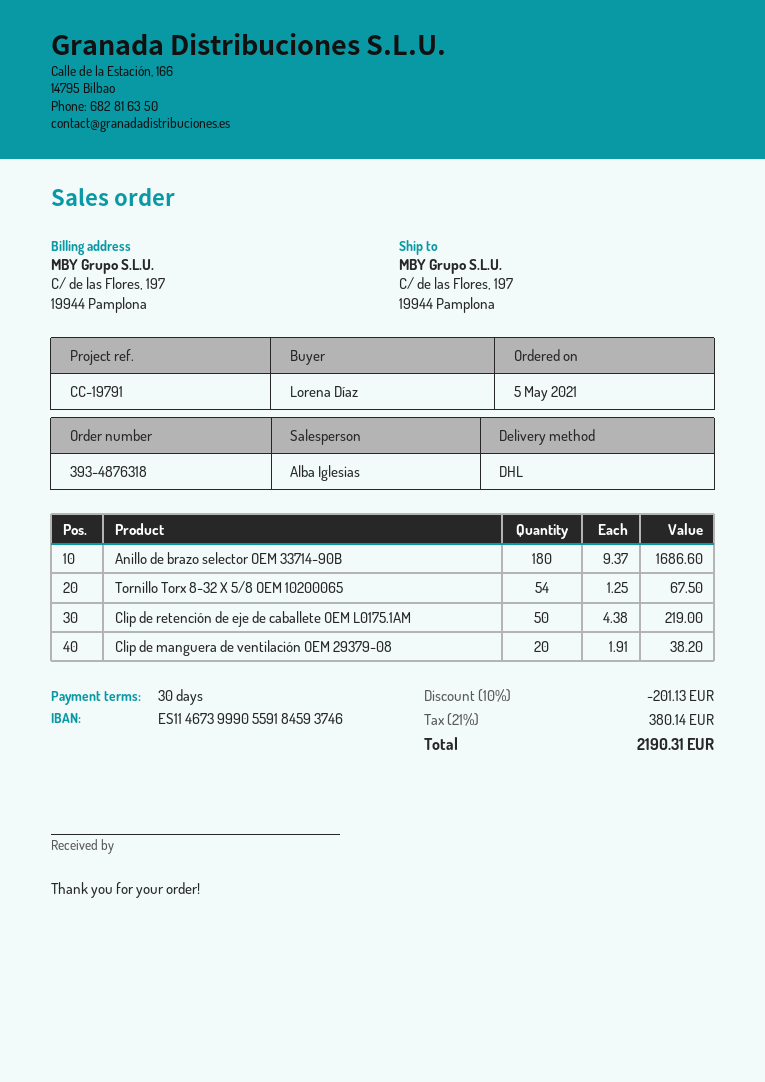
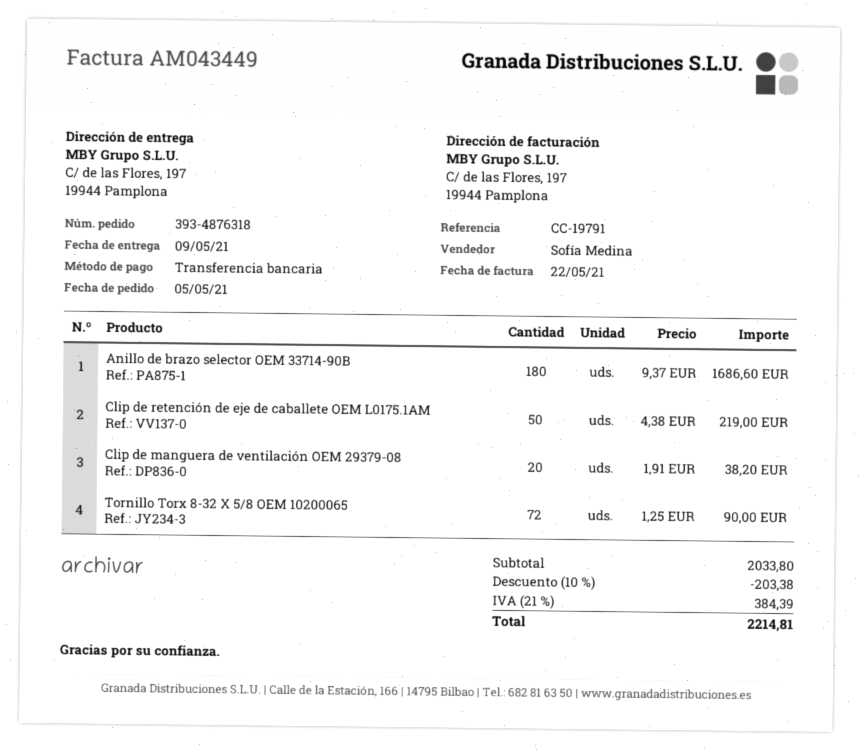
sales rep: Alba Iglesias -> Sofía Medina
Tornillo Torx 8-32 X 5/8 OEM 10200065: 54 x 1.25 = 67.50 -> 72 x 1.25 = 90.00
discount: 10% = 201.13 -> 10% = 203.38
tax: 21% = 380.14 -> 21% = 384.39
total: 2190.31 -> 2214.81

